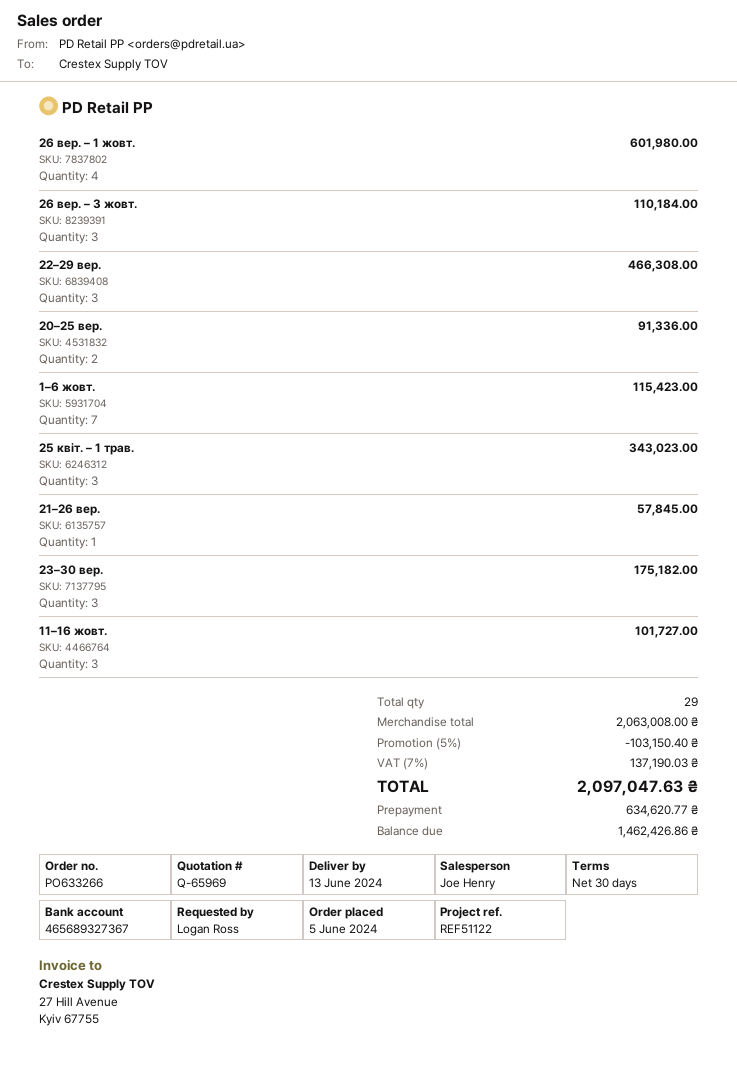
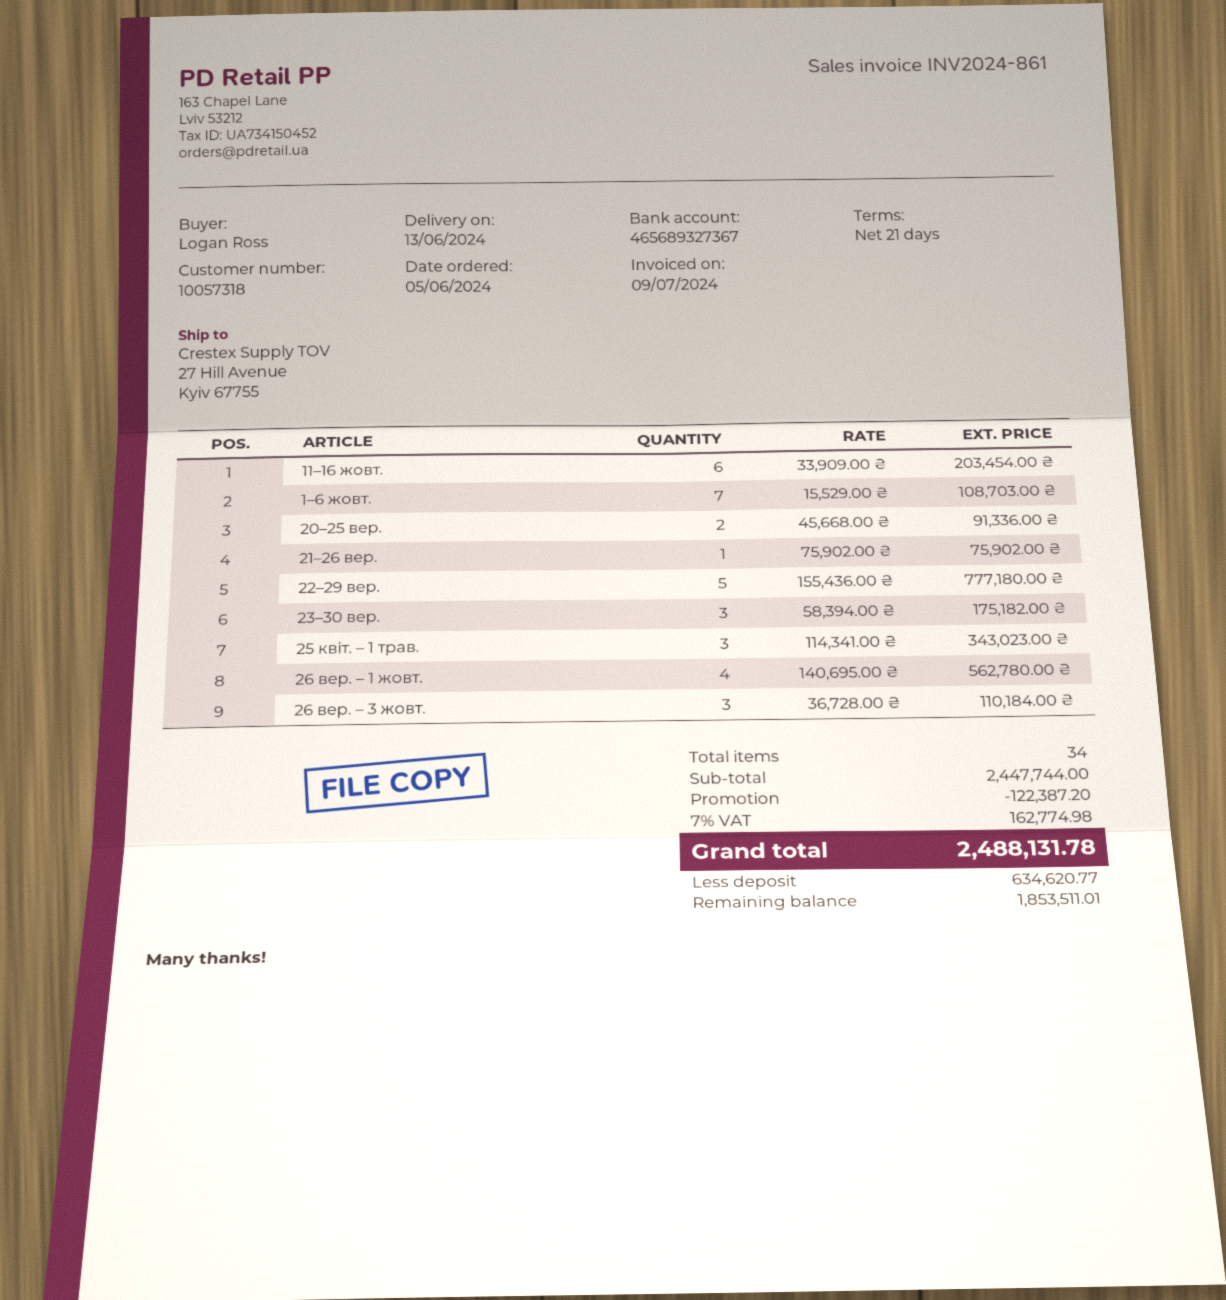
payment terms: 30 days -> 21 days
26 вер. – 1 жовт.: 4 for 601980.00 -> 4 for 562780.00
22–29 вер.: 3 for 466308.00 -> 5 for 777180.00
1–6 жовт.: 7 for 115423.00 -> 7 for 108703.00
21–26 вер.: 1 for 57845.00 -> 1 for 75902.00
11–16 жовт.: 3 for 101727.00 -> 6 for 203454.00
total quantity: 29 -> 34
subtotal: 2063008.00 -> 2447744.00
discount: 103150.40 -> 122387.20
tax: 7% = 137190.03 -> 7% = 162774.98
total: 2097047.63 -> 2488131.78
balance: 1462426.86 -> 1853511.01

